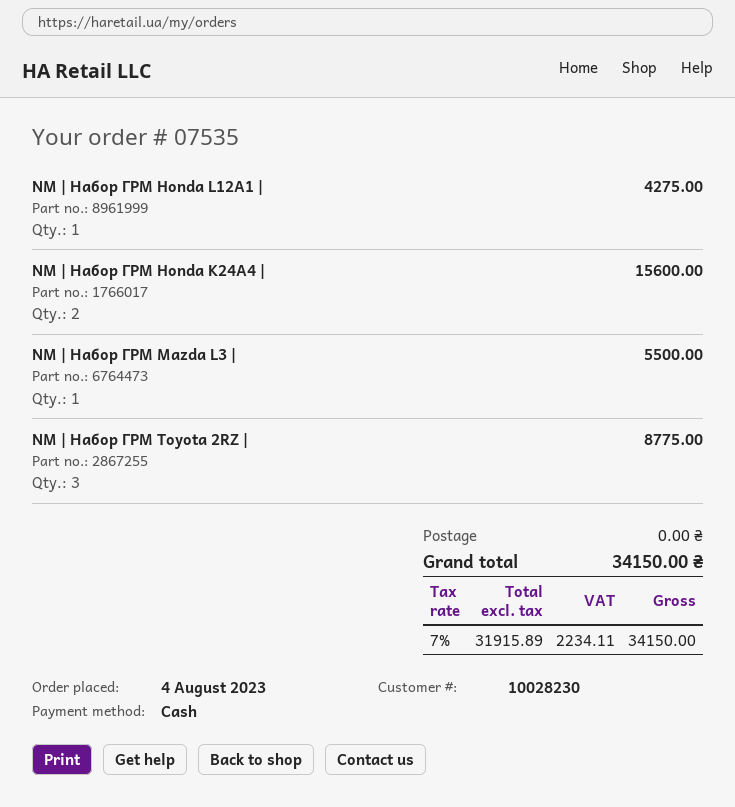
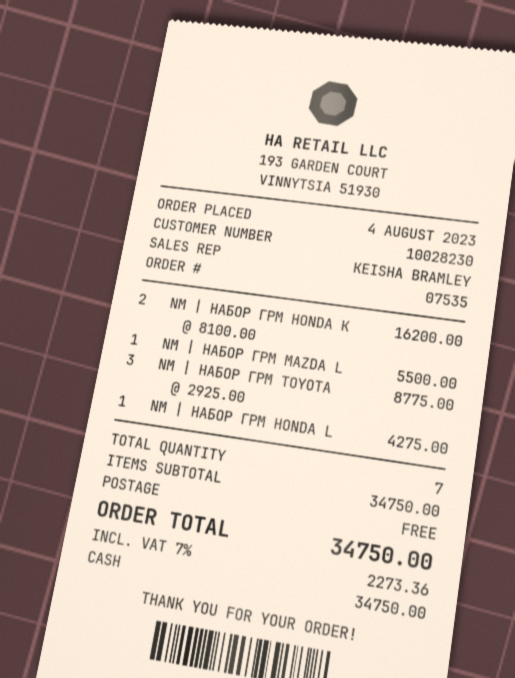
NM | Набор ГРМ Honda K24A4 |: 2 for 15600.00 -> 2 for 16200.00
tax: 7% = 2234.11 -> 7% = 2273.36
total: 34150.00 -> 34750.00

